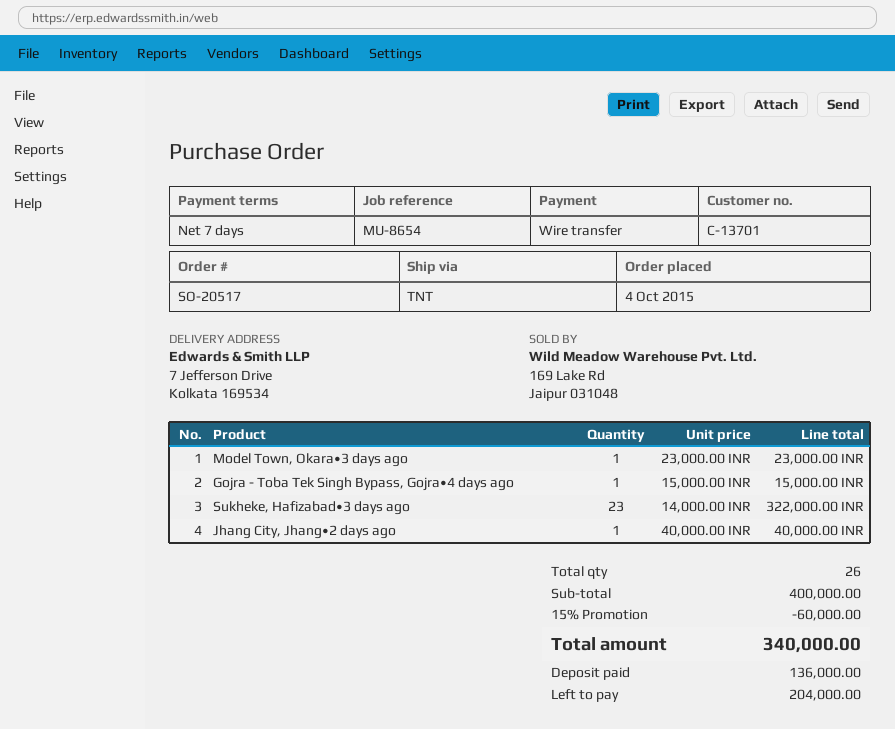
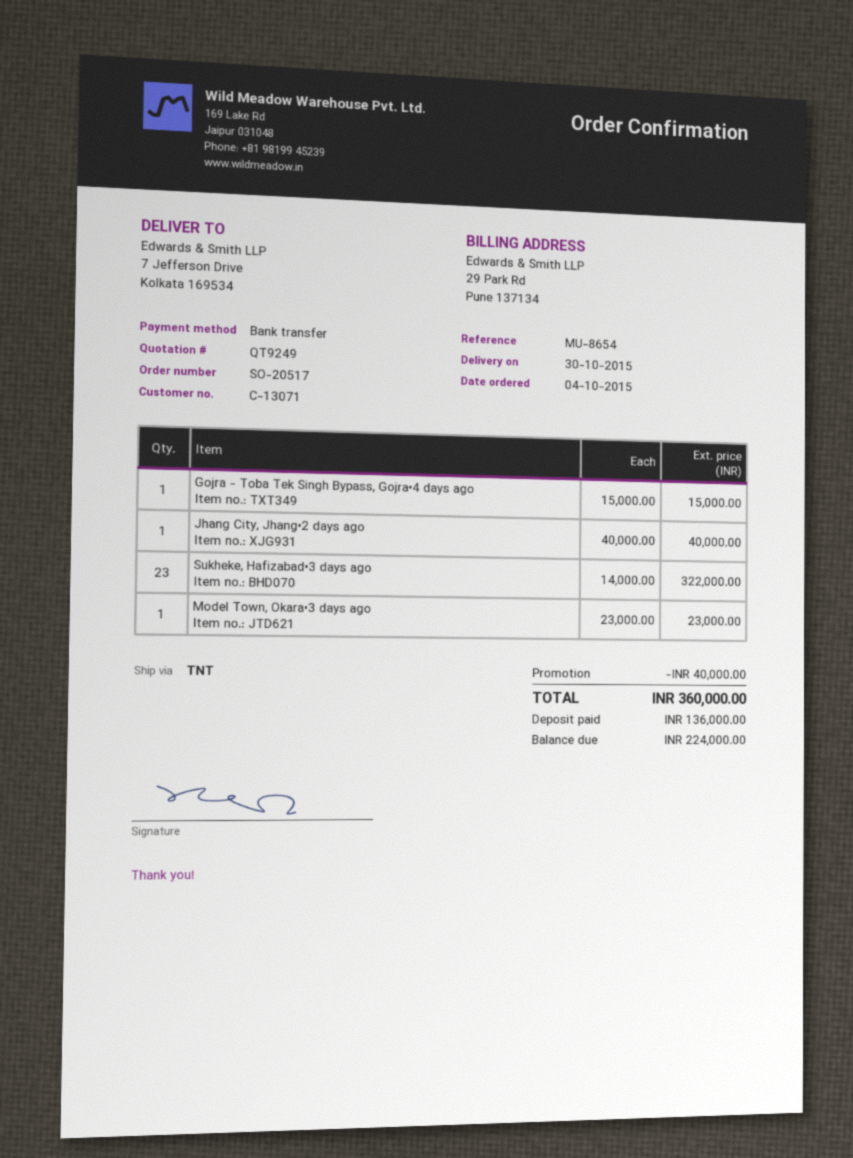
customer number: C-13701 -> C-13071
discount: 60000.00 -> 40000.00
total: 340000.00 -> 360000.00
balance: 204000.00 -> 224000.00

